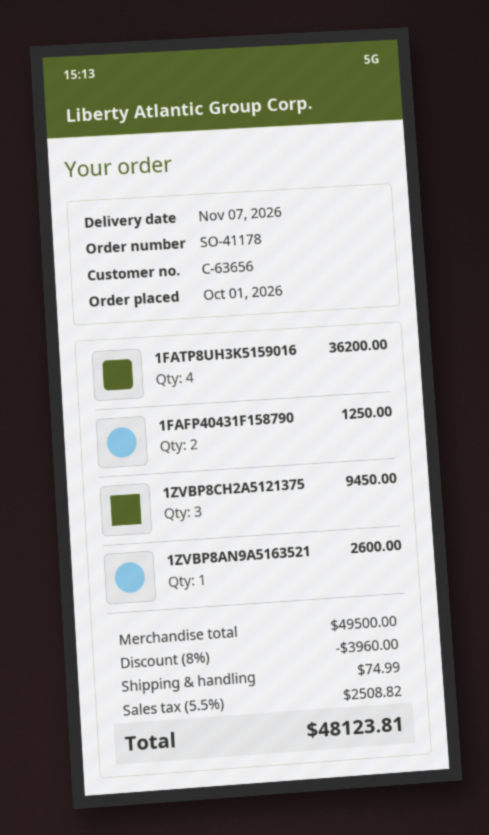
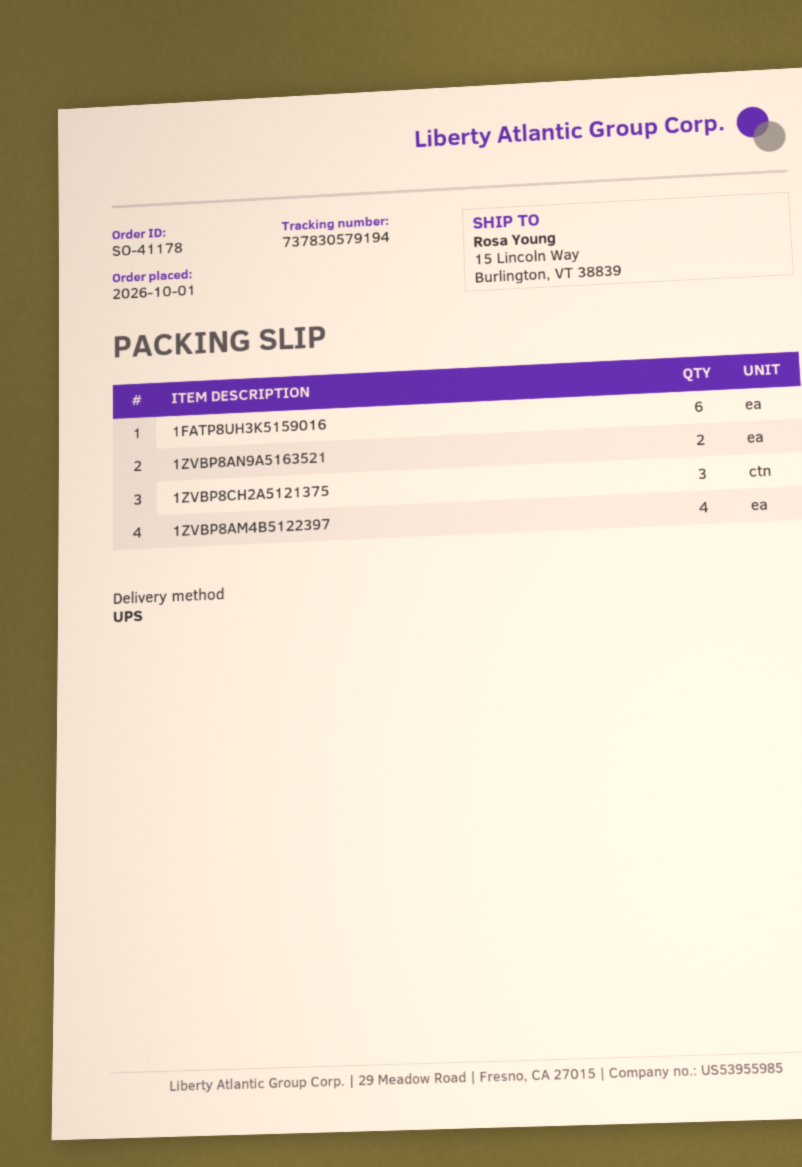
1FATP8UH3K5159016: 4 -> 6
1FAFP40431F158790: 2 -> none
1ZVBP8AN9A5163521: 1 -> 2
1ZVBP8AM4B5122397: none -> 4

